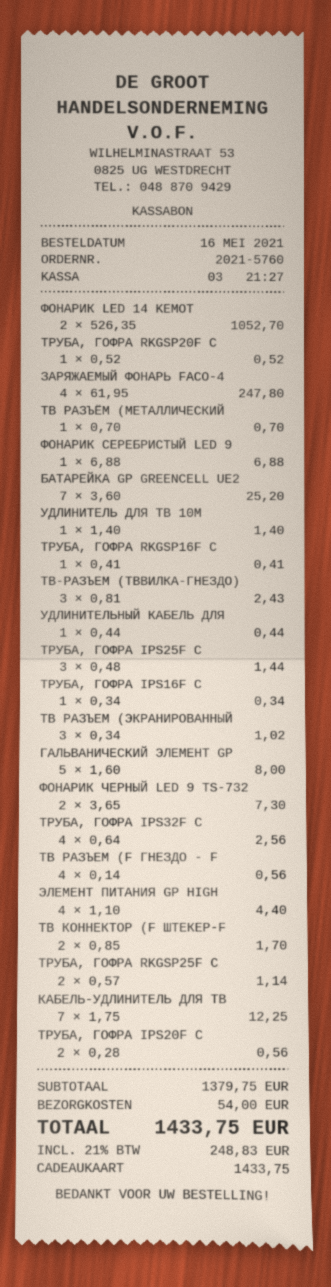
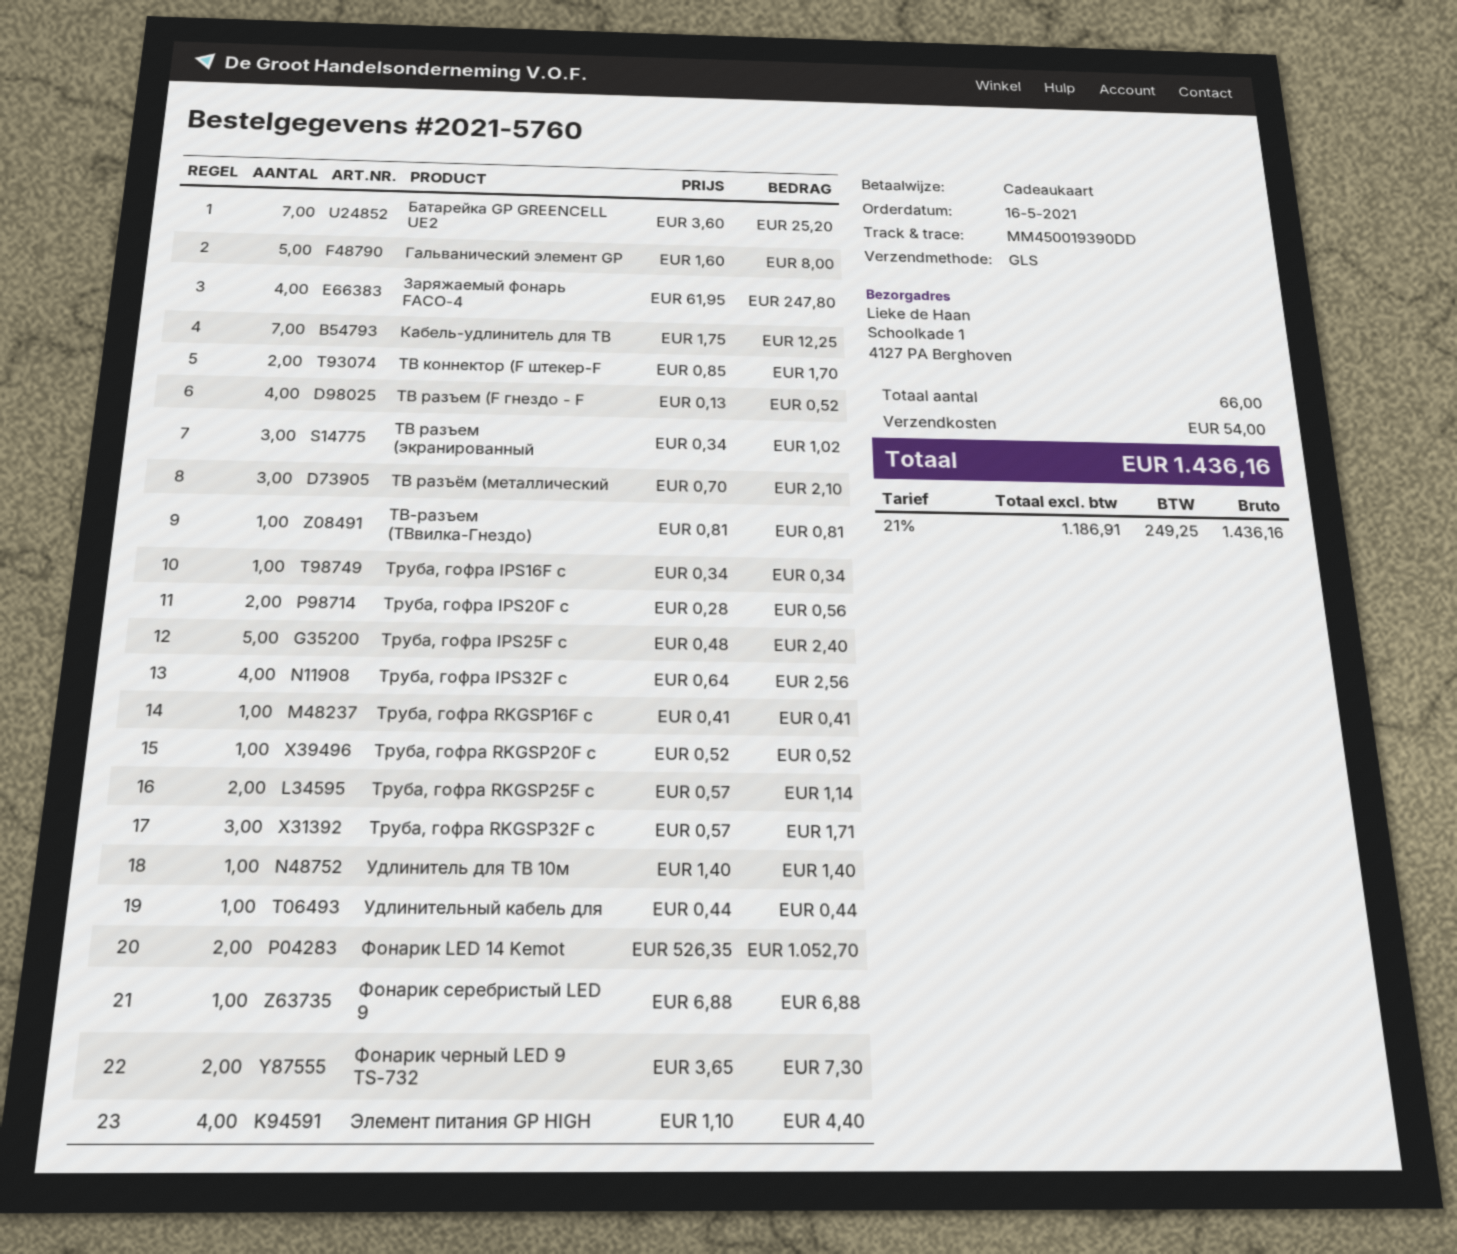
ТВ РАЗЪЁМ (МЕТАЛЛИЧЕСКИЙ: 1 x 0.70 = 0.70 -> 3 x 0.70 = 2.10
ТВ-РАЗЪЕМ (ТВВИЛКА-ГНЕЗДО): 3 x 0.81 = 2.43 -> 1 x 0.81 = 0.81
ТРУБА, ГОФРА IPS25F С: 3 x 0.48 = 1.44 -> 5 x 0.48 = 2.40
ТВ РАЗЪЕМ (F ГНЕЗДО - F: 4 x 0.14 = 0.56 -> 4 x 0.13 = 0.52
Труба, гофра RKGSP32F с: none -> 3 x 0.57 = 1.71
tax: 21% = 248.83 -> 21% = 249.25
total: 1433.75 -> 1436.16

